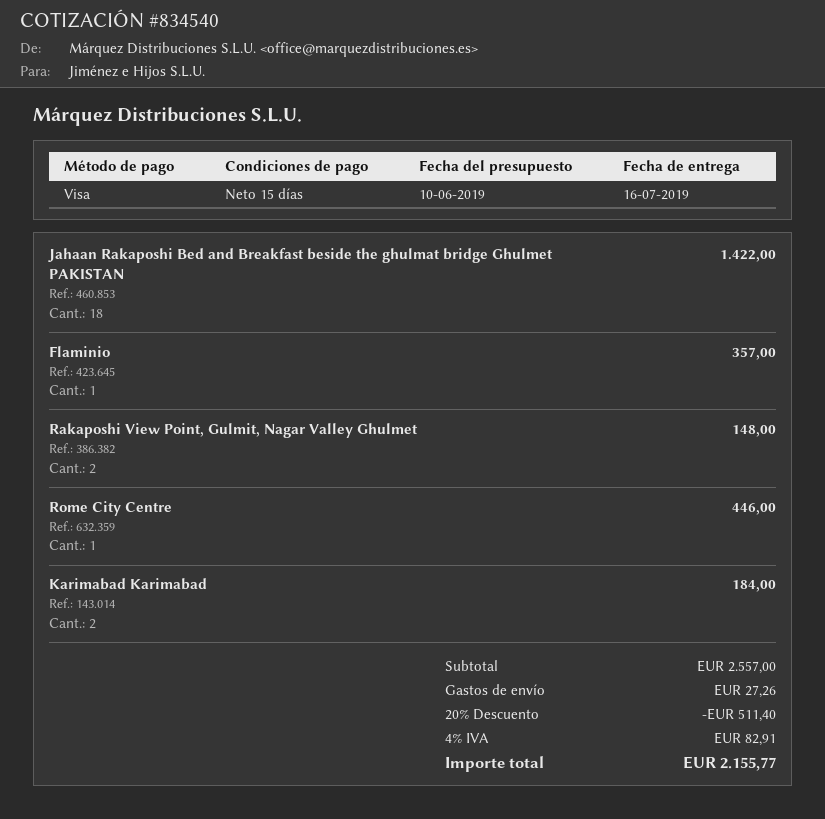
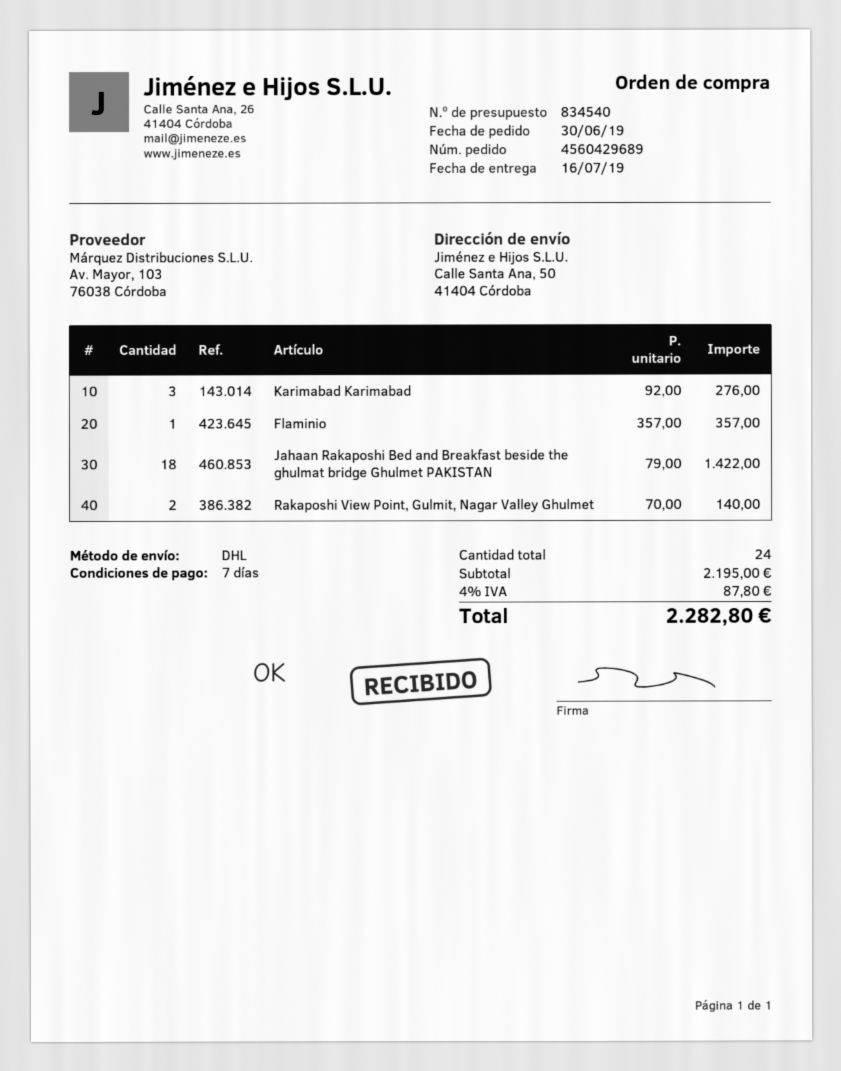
payment terms: 15 days -> 7 days
Rakaposhi View Point, Gulmit, Nagar Valley Ghulmet: 2 for 148.00 -> 2 for 140.00
Rome City Centre: 1 for 446.00 -> none
Karimabad Karimabad: 2 for 184.00 -> 3 for 276.00
subtotal: 2557.00 -> 2195.00
discount: 20% = 511.40 -> none
shipping: 27.26 -> none
tax: 4% = 82.91 -> 4% = 87.80
total: 2155.77 -> 2282.80

